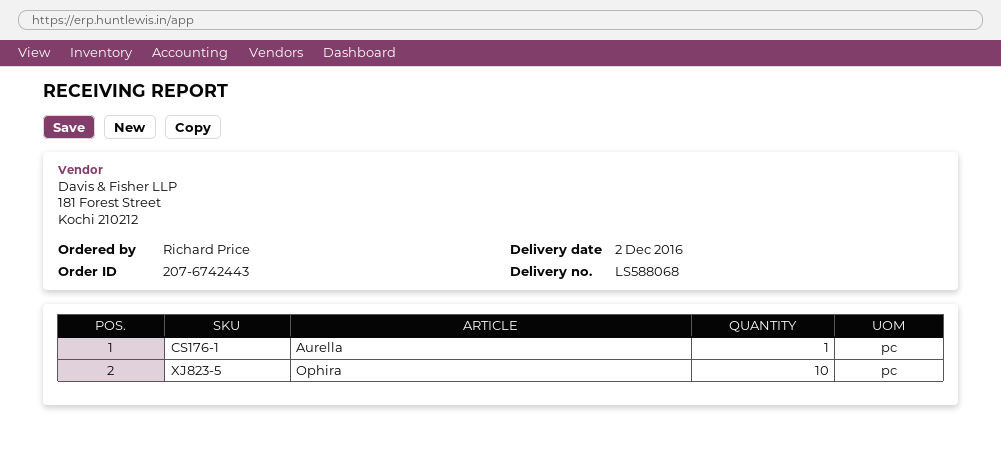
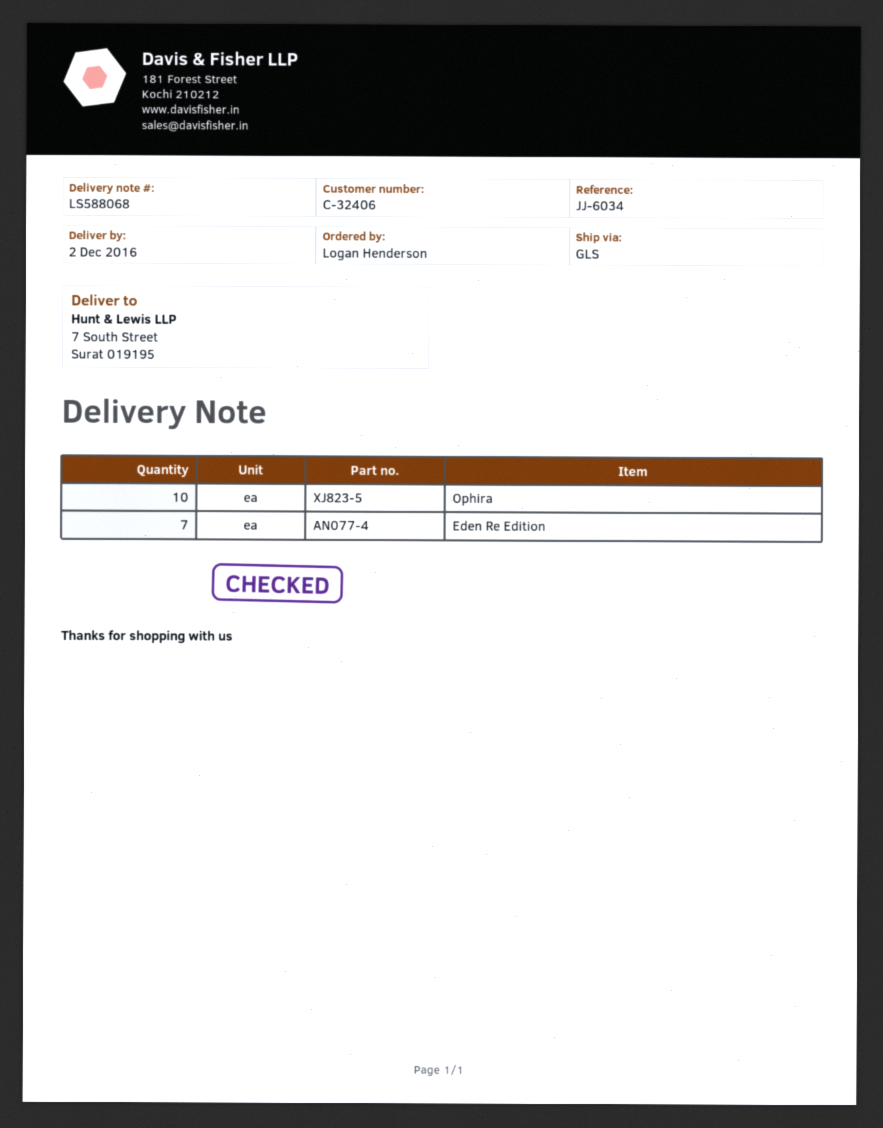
ordered by: Richard Price -> Logan Henderson
Aurella: 1 -> none
Eden Re Edition: none -> 7

